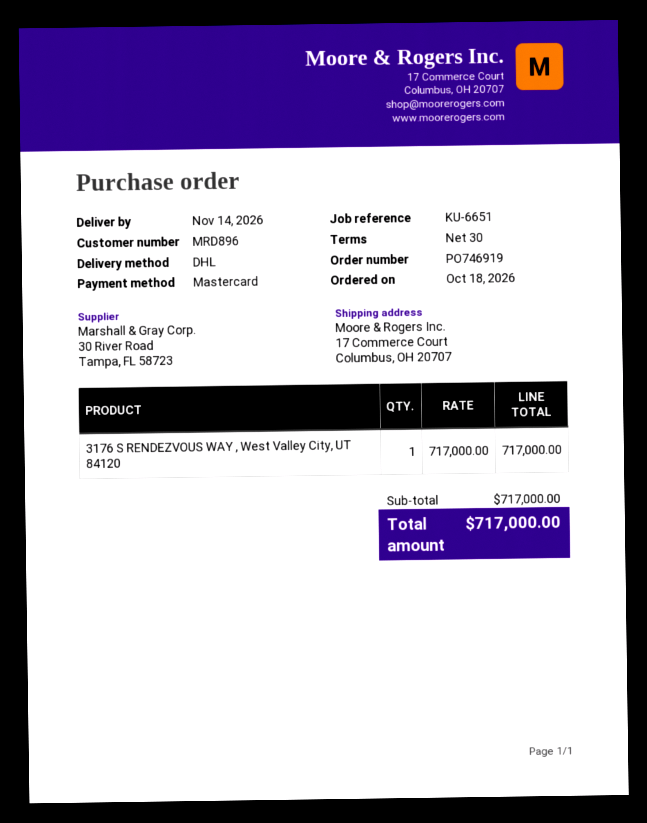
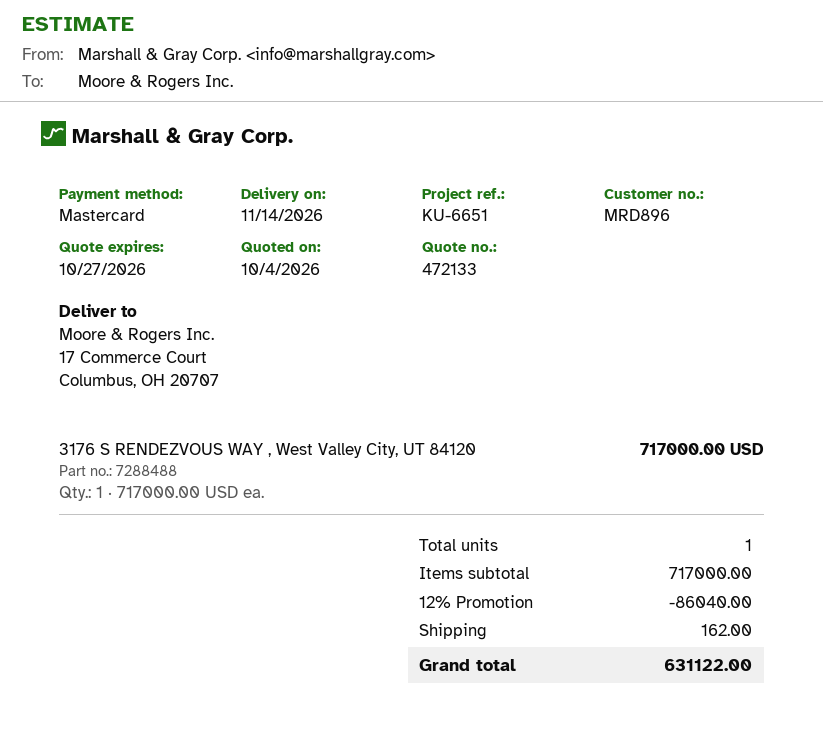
discount: none -> 12% = 86040.00
shipping: none -> 162.00
total: 717000.00 -> 631122.00

